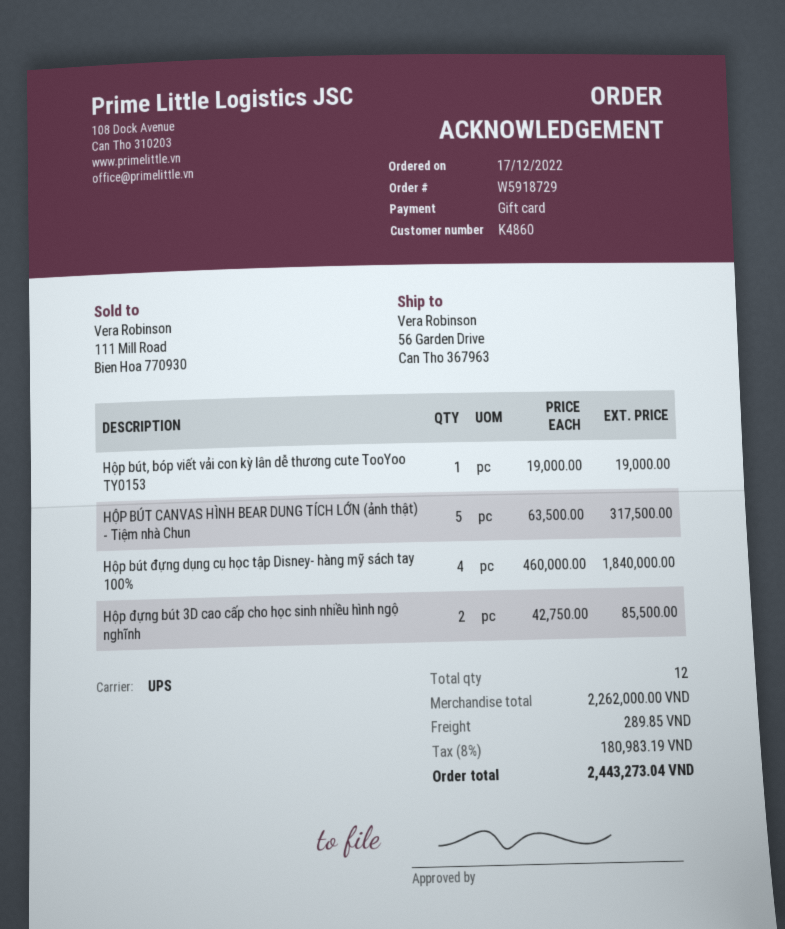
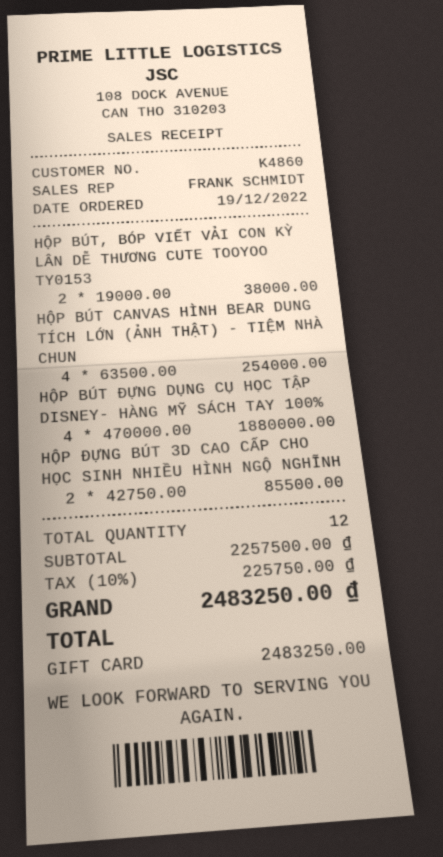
order date: 2022-12-17 -> 2022-12-19
Hộp bút, bóp viết vải con kỳ lân dễ thương cute TooYoo TY0153: 1 x 19000.00 = 19000.00 -> 2 x 19000.00 = 38000.00
HỘP BÚT CANVAS HÌNH BEAR DUNG TÍCH LỚN (ảnh thật) - Tiệm nhà Chun: 5 x 63500.00 = 317500.00 -> 4 x 63500.00 = 254000.00
Hộp bút đựng dụng cụ học tập Disney- hàng mỹ sách tay 100%: 4 x 460000.00 = 1840000.00 -> 4 x 470000.00 = 1880000.00
subtotal: 2262000.00 -> 2257500.00
shipping: 289.85 -> none
tax: 8% = 180983.19 -> 10% = 225750.00
total: 2443273.04 -> 2483250.00

